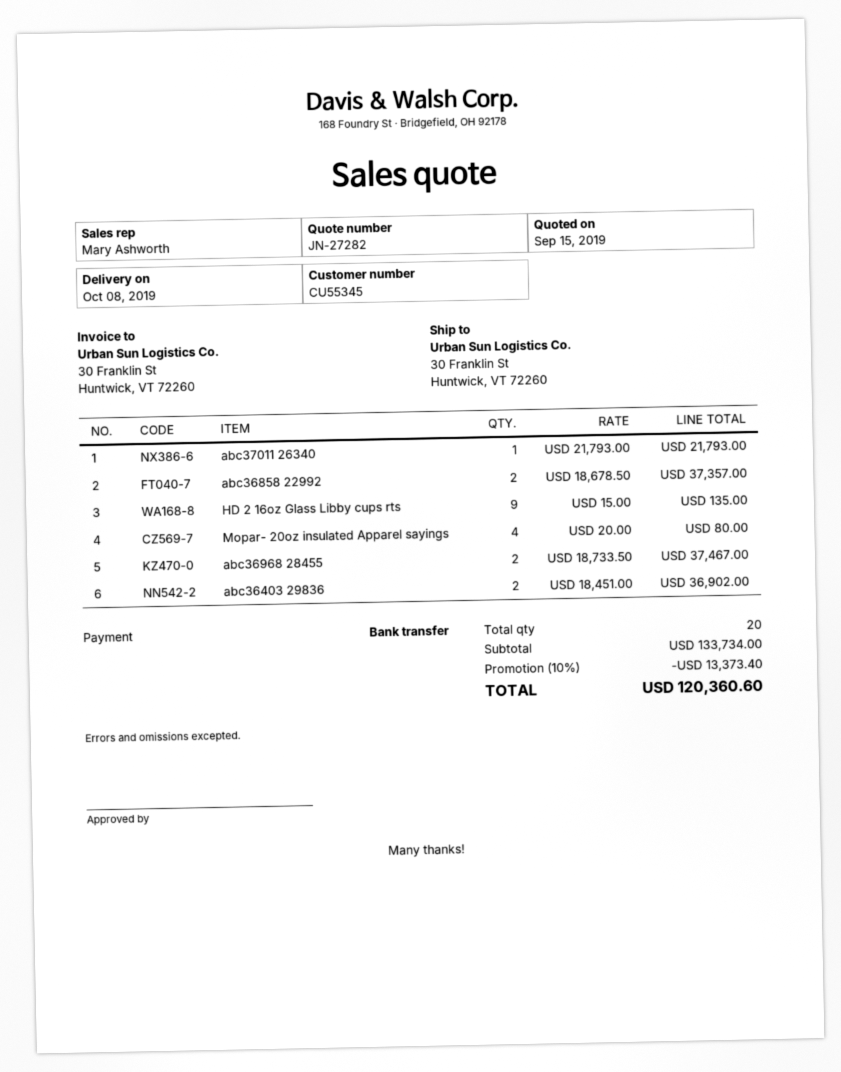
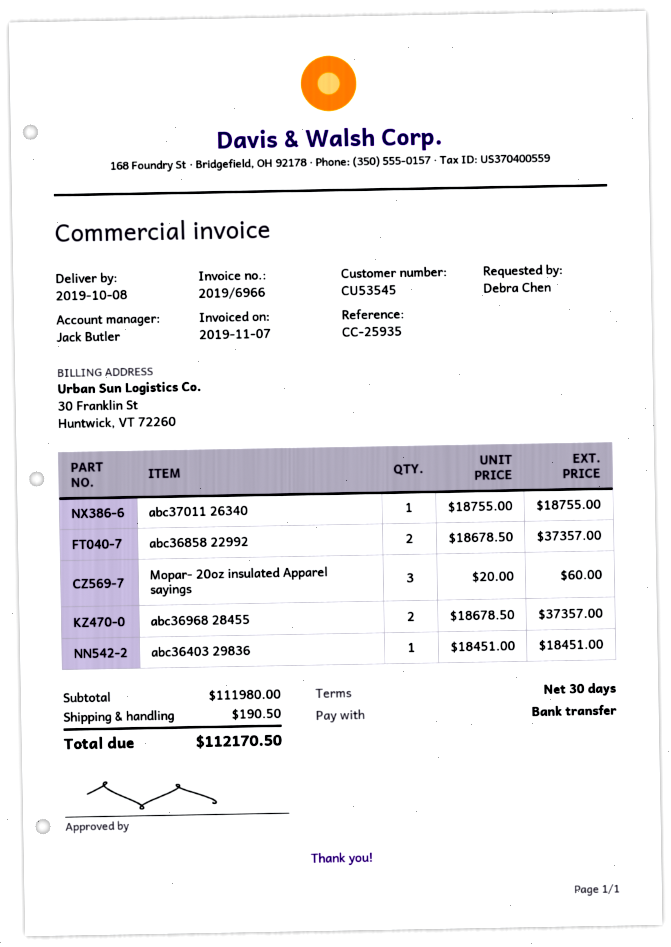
customer number: CU55345 -> CU53545
sales rep: Mary Ashworth -> Jack Butler
abc37011 26340: 1 x 21793.00 = 21793.00 -> 1 x 18755.00 = 18755.00
HD 2 16oz Glass Libby cups rts: 9 x 15.00 = 135.00 -> none
Mopar- 20oz insulated Apparel sayings: 4 x 20.00 = 80.00 -> 3 x 20.00 = 60.00
abc36968 28455: 2 x 18733.50 = 37467.00 -> 2 x 18678.50 = 37357.00
abc36403 29836: 2 x 18451.00 = 36902.00 -> 1 x 18451.00 = 18451.00
subtotal: 133734.00 -> 111980.00
discount: 10% = 13373.40 -> none
shipping: none -> 190.50
total: 120360.60 -> 112170.50

